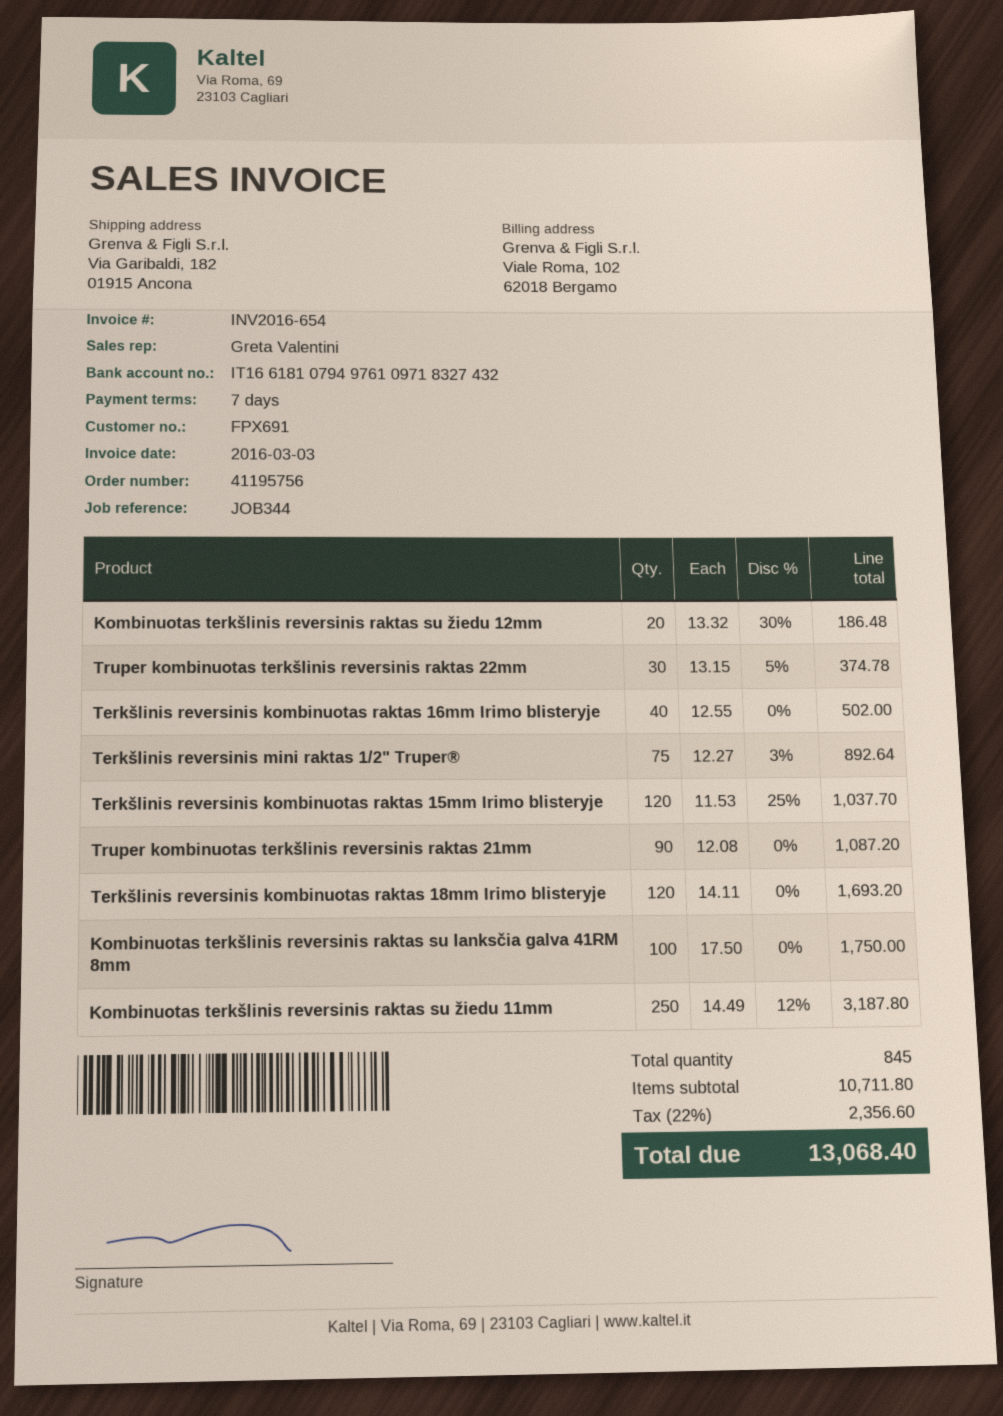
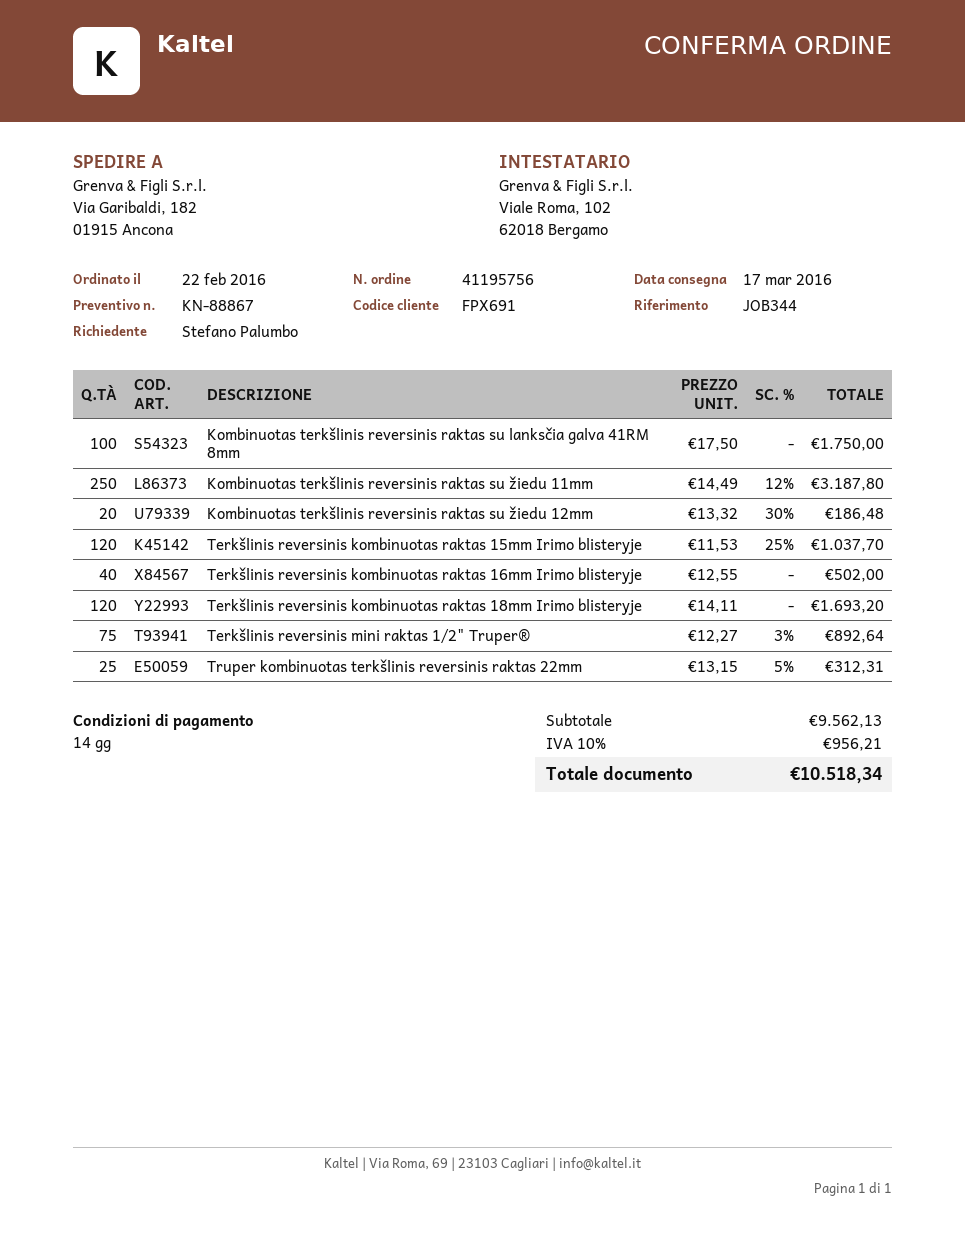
payment terms: 7 days -> 14 days
Truper kombinuotas terkšlinis reversinis raktas 22mm: 30 x 13.15 - 5% = 374.78 -> 25 x 13.15 - 5% = 312.31
Truper kombinuotas terkšlinis reversinis raktas 21mm: 90 x 12.08 = 1087.20 -> none
subtotal: 10711.80 -> 9562.13
tax: 22% = 2356.60 -> 10% = 956.21
total: 13068.40 -> 10518.34

